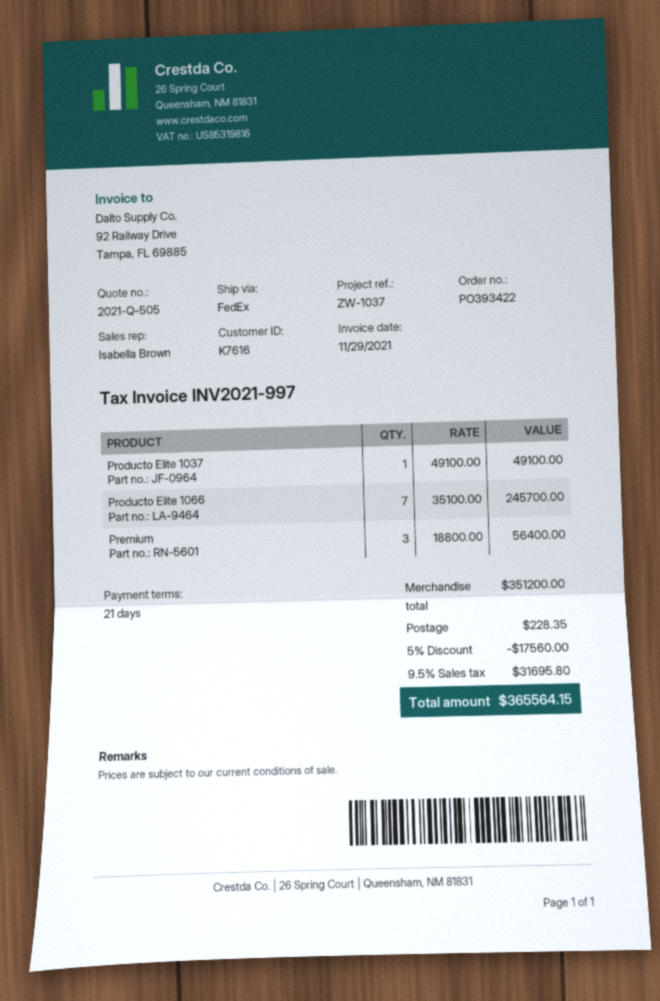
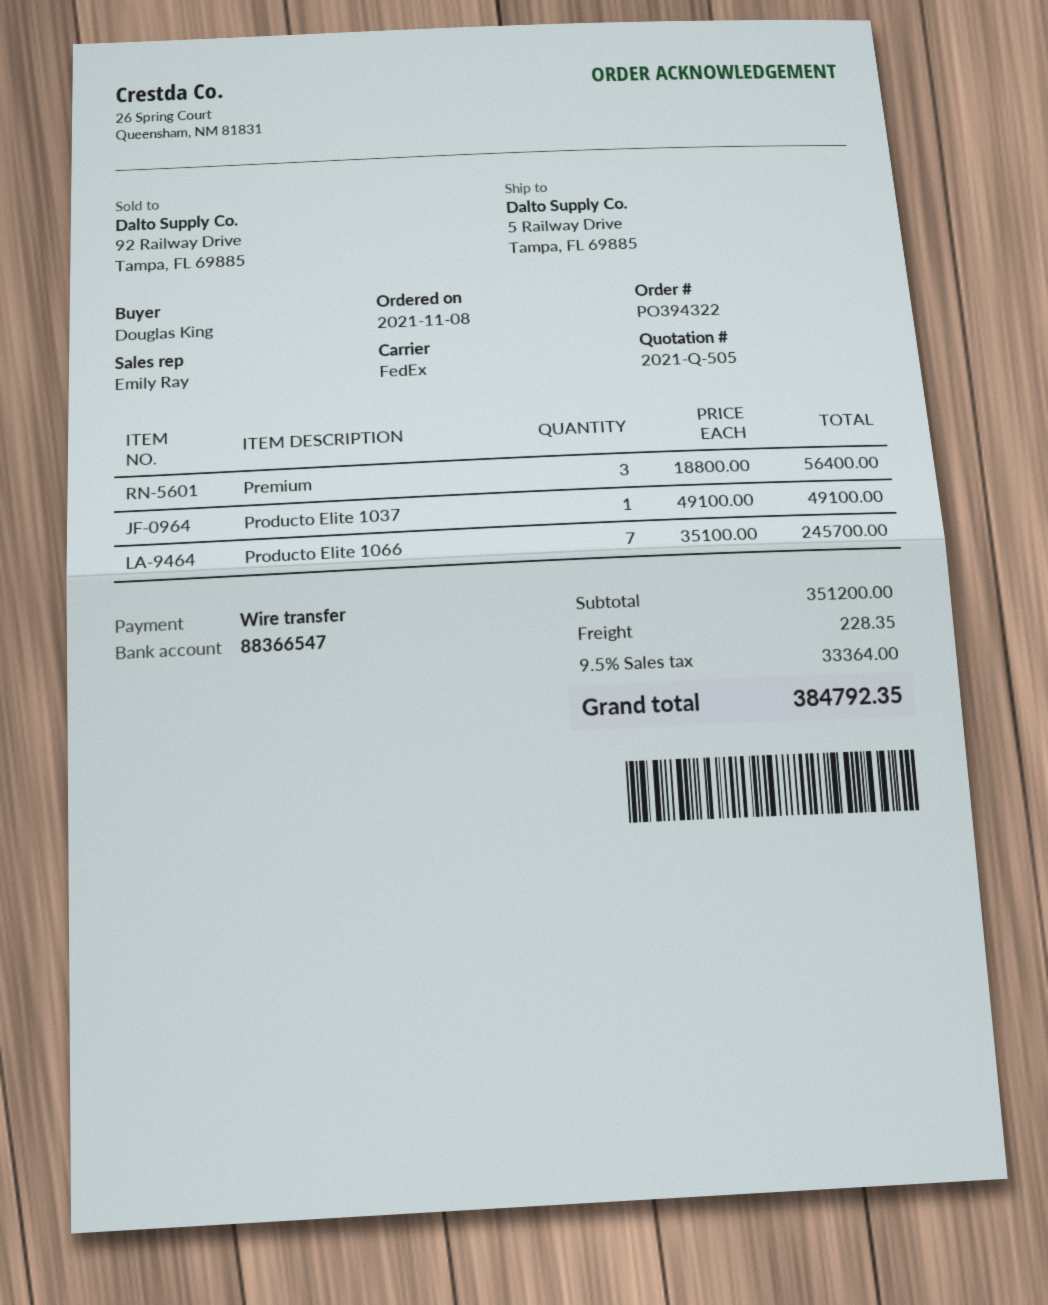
order number: PO393422 -> PO394322
sales rep: Isabella Brown -> Emily Ray
discount: 5% = 17560.00 -> none
tax: 9.5% = 31695.80 -> 9.5% = 33364.00
total: 365564.15 -> 384792.35

